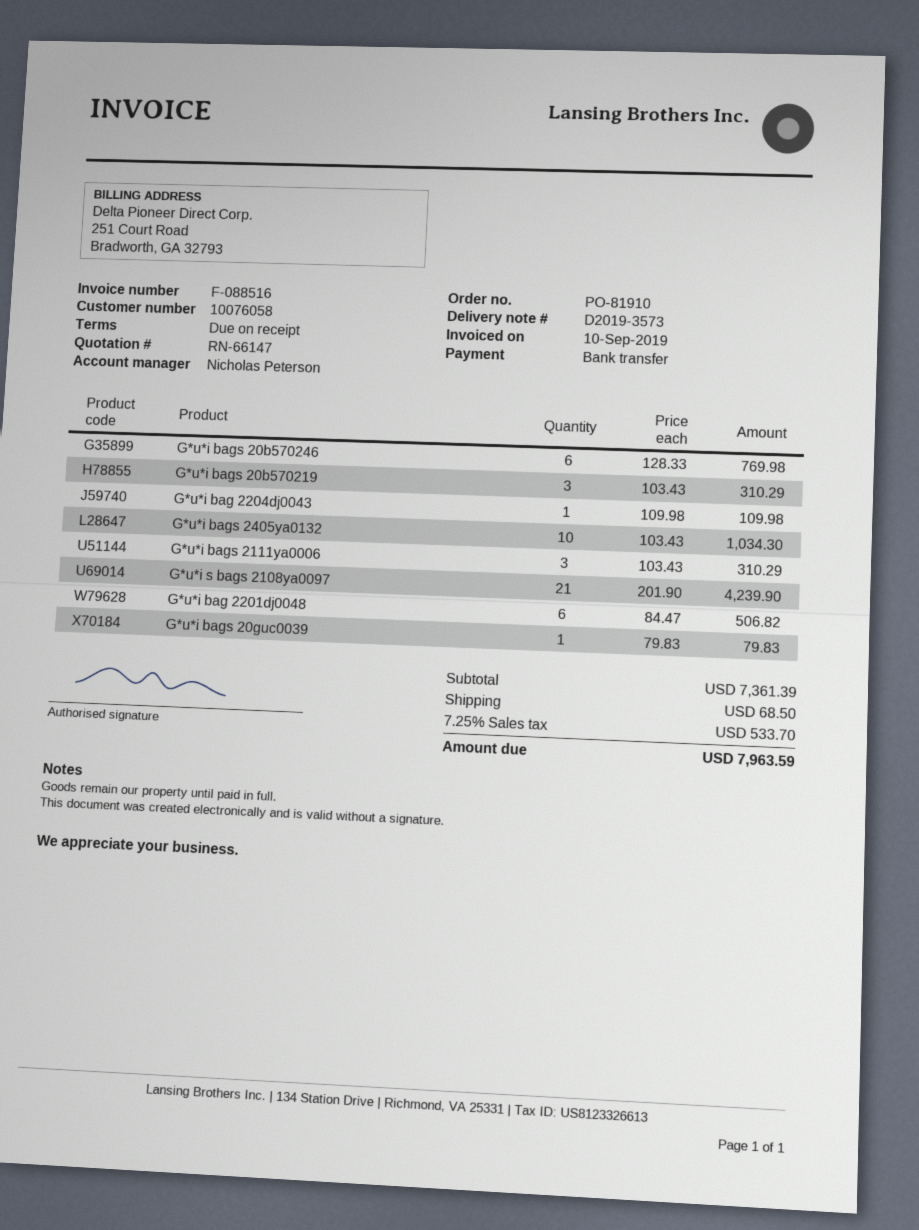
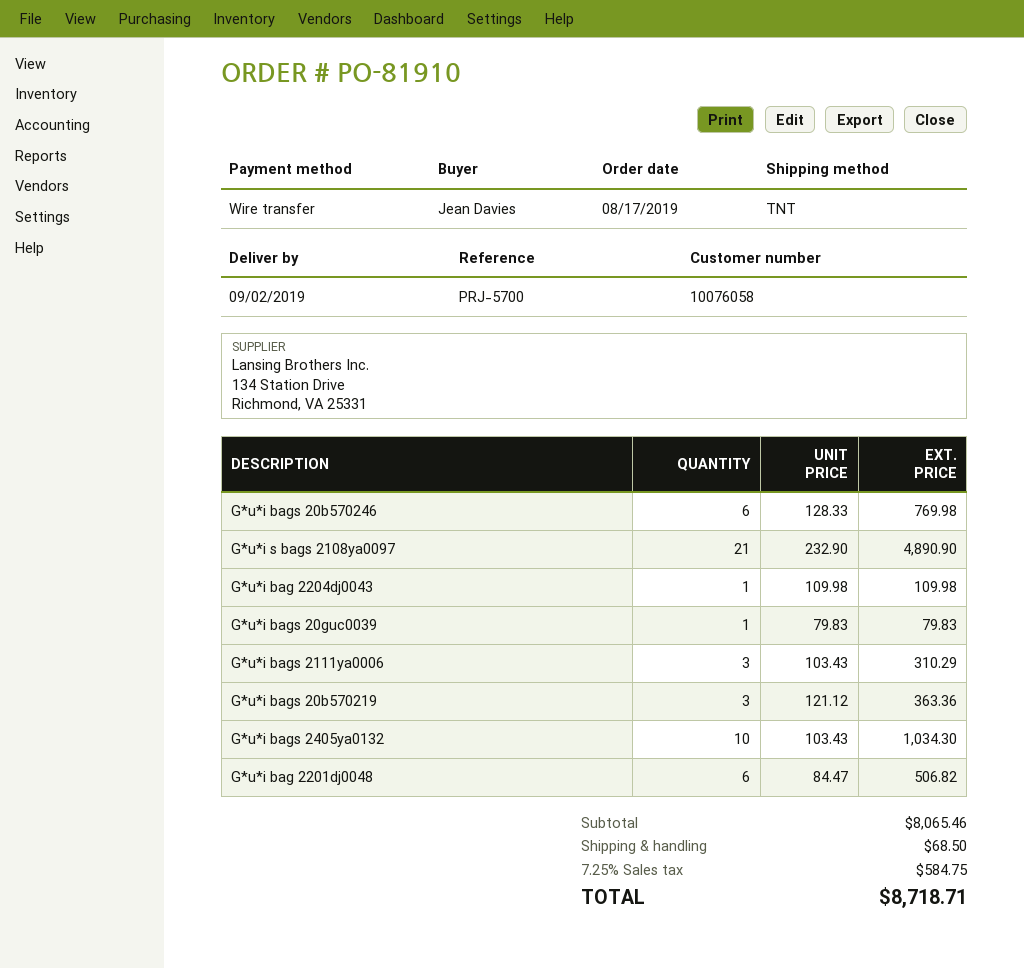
G*u*i bags 20b570219: 3 x 103.43 = 310.29 -> 3 x 121.12 = 363.36
G*u*i s bags 2108ya0097: 21 x 201.90 = 4239.90 -> 21 x 232.90 = 4890.90
subtotal: 7361.39 -> 8065.46
tax: 7.25% = 533.70 -> 7.25% = 584.75
total: 7963.59 -> 8718.71

